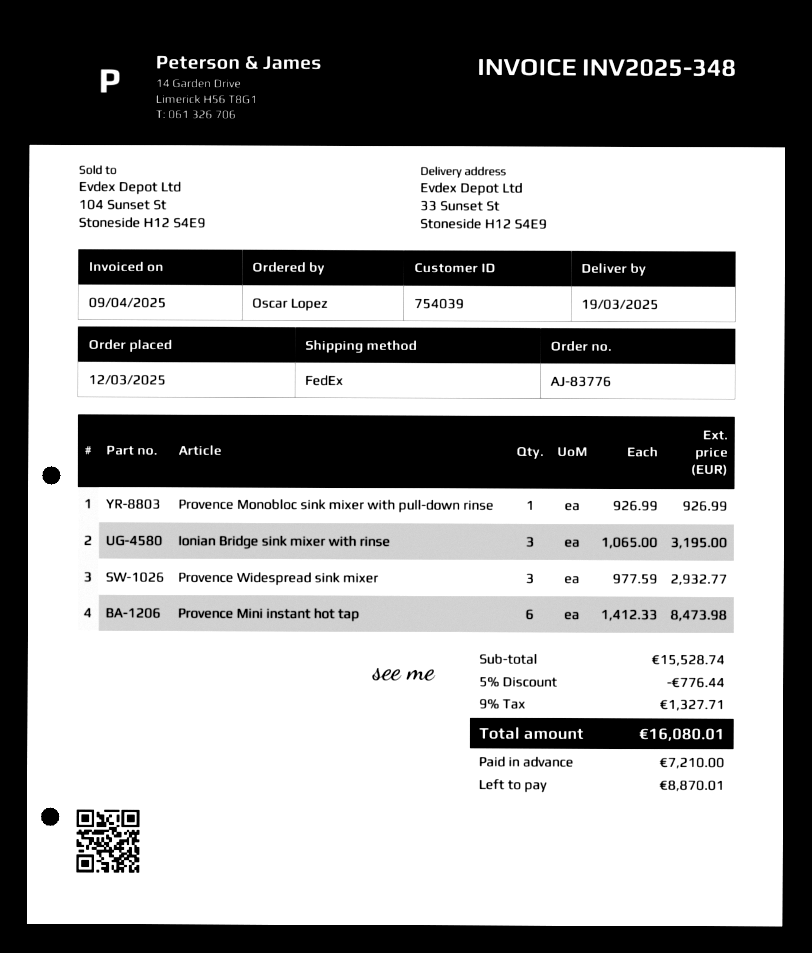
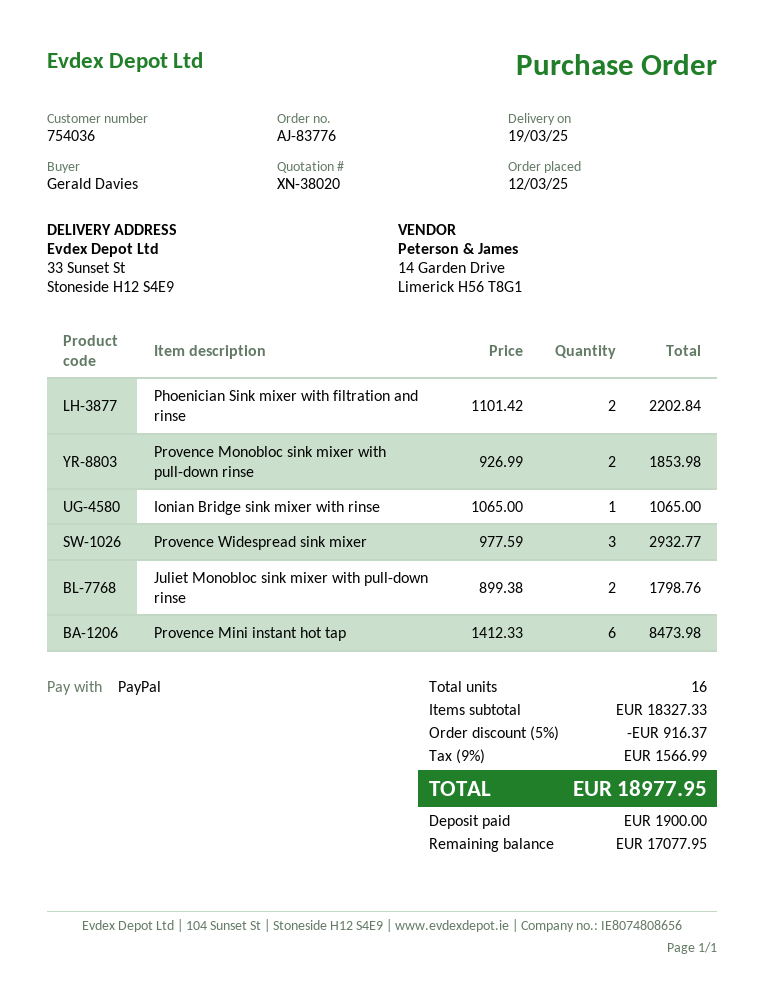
customer number: 754039 -> 754036
ordered by: Oscar Lopez -> Gerald Davies
Provence Monobloc sink mixer with pull-down rinse: 1 x 926.99 = 926.99 -> 2 x 926.99 = 1853.98
Ionian Bridge sink mixer with rinse: 3 x 1065.00 = 3195.00 -> 1 x 1065.00 = 1065.00
Phoenician Sink mixer with filtration and rinse: none -> 2 x 1101.42 = 2202.84
Juliet Monobloc sink mixer with pull-down rinse: none -> 2 x 899.38 = 1798.76
subtotal: 15528.74 -> 18327.33
discount: 5% = 776.44 -> 5% = 916.37
tax: 9% = 1327.71 -> 9% = 1566.99
total: 16080.01 -> 18977.95
deposit: 7210.00 -> 1900.00
balance: 8870.01 -> 17077.95

